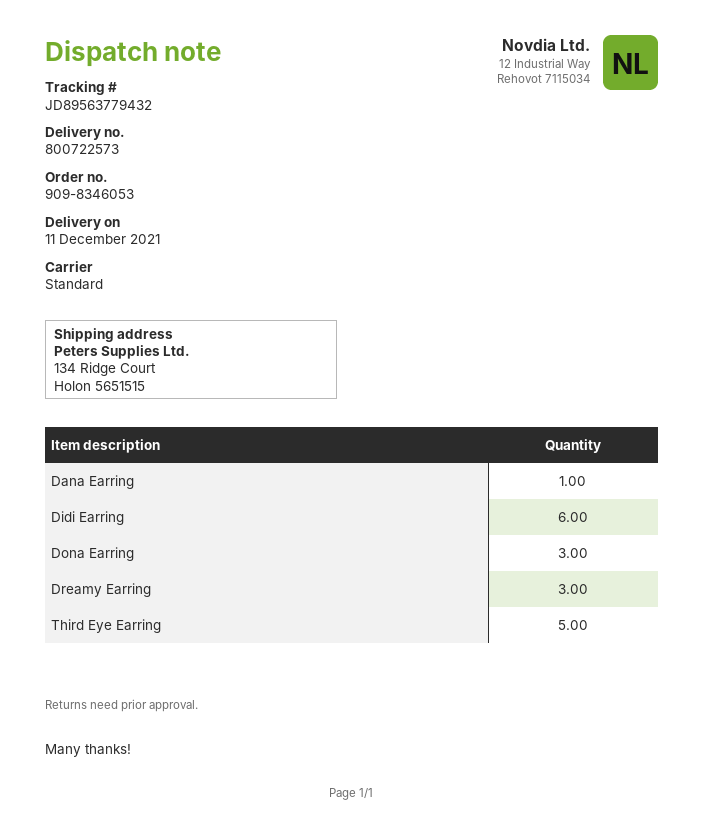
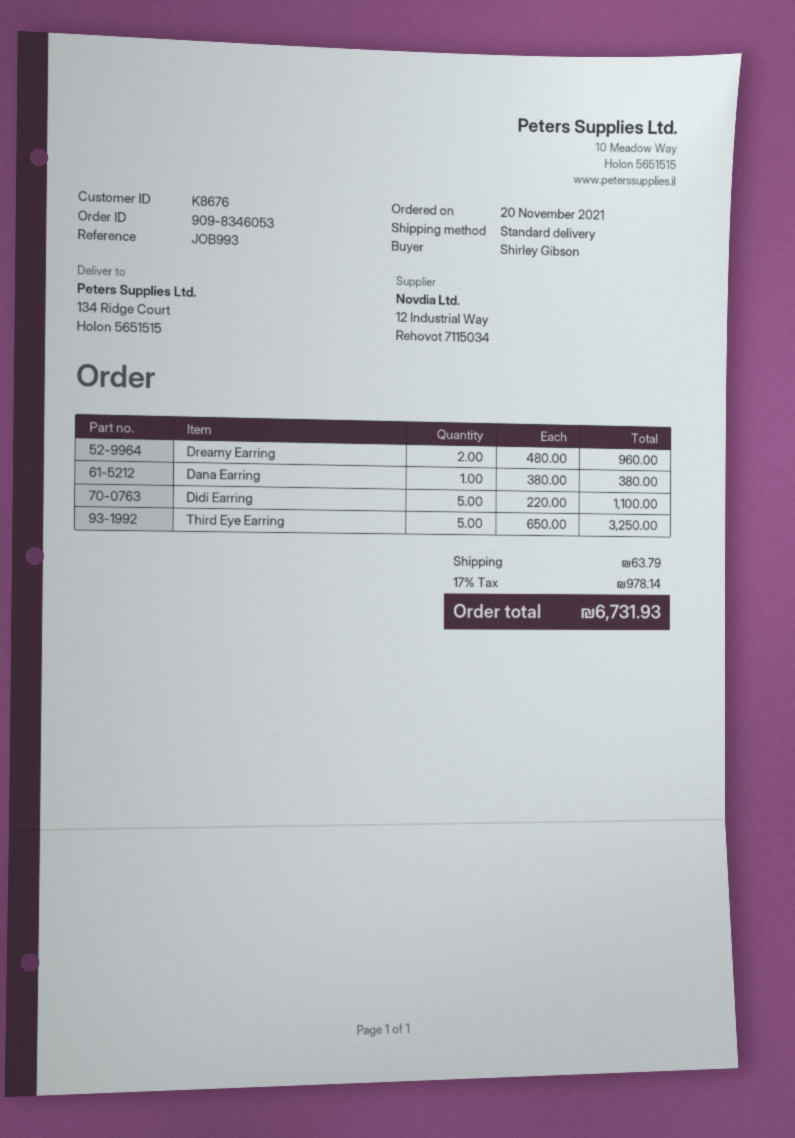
Didi Earring: 6 -> 5
Dona Earring: 3 -> none
Dreamy Earring: 3 -> 2

